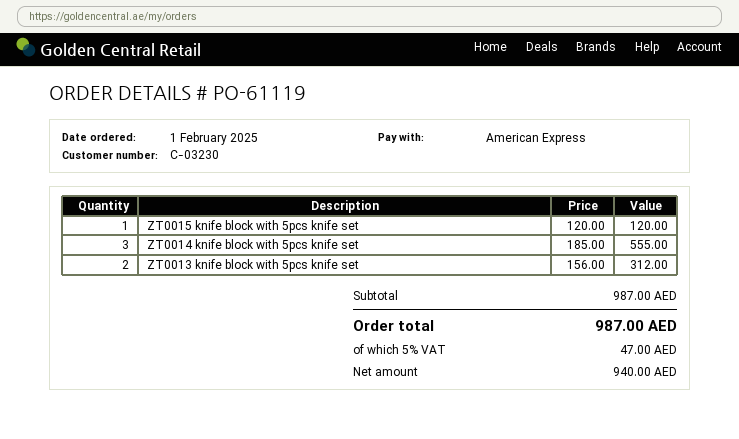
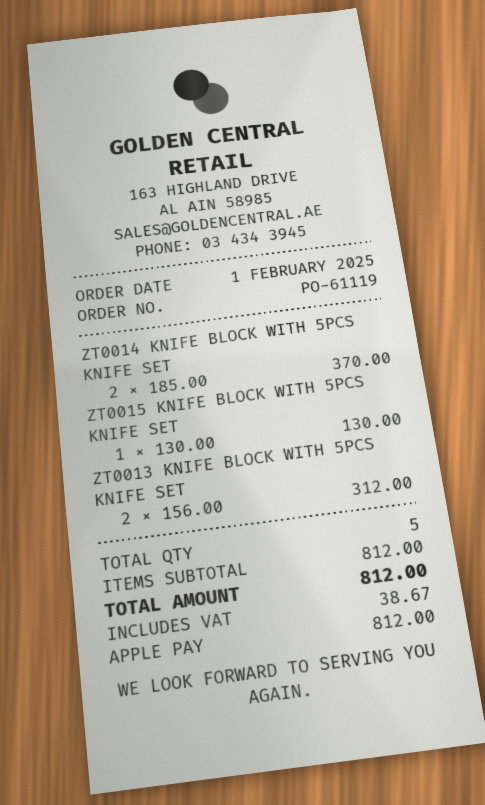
payment method: American Express -> Apple Pay
ZT0015 knife block with 5pcs knife set: 1 x 120.00 = 120.00 -> 1 x 130.00 = 130.00
ZT0014 knife block with 5pcs knife set: 3 x 185.00 = 555.00 -> 2 x 185.00 = 370.00
subtotal: 987.00 -> 812.00
tax: 47.00 -> 38.67
total: 987.00 -> 812.00

